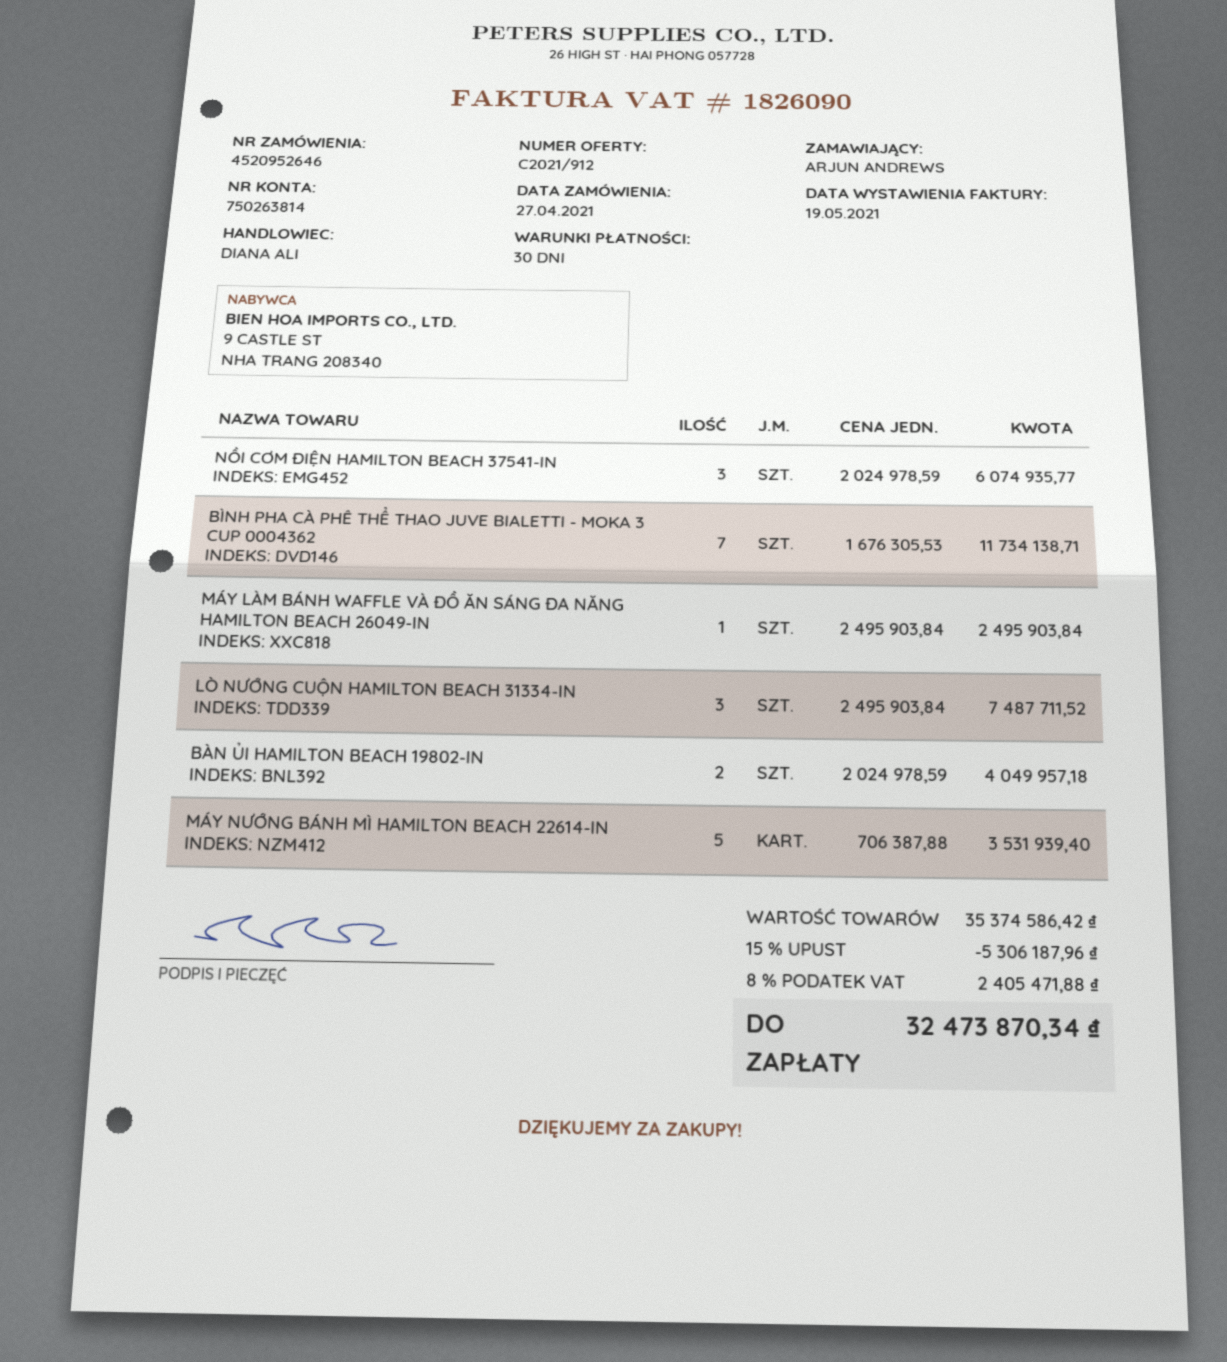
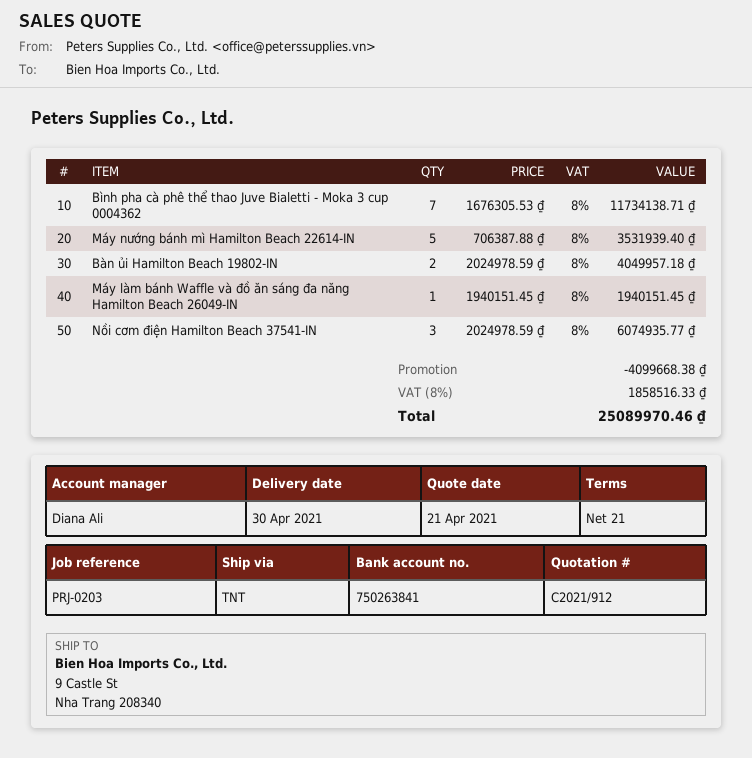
payment terms: 30 days -> 21 days
bank account: 750263814 -> 750263841
MÁY LÀM BÁNH WAFFLE VÀ ĐỒ ĂN SÁNG ĐA NĂNG HAMILTON BEACH 26049-IN: 1 x 2495903.84 = 2495903.84 -> 1 x 1940151.45 = 1940151.45
LÒ NƯỚNG CUỘN HAMILTON BEACH 31334-IN: 3 x 2495903.84 = 7487711.52 -> none
discount: 5306187.96 -> 4099668.38
tax: 8% = 2405471.88 -> 8% = 1858516.33
total: 32473870.34 -> 25089970.46

